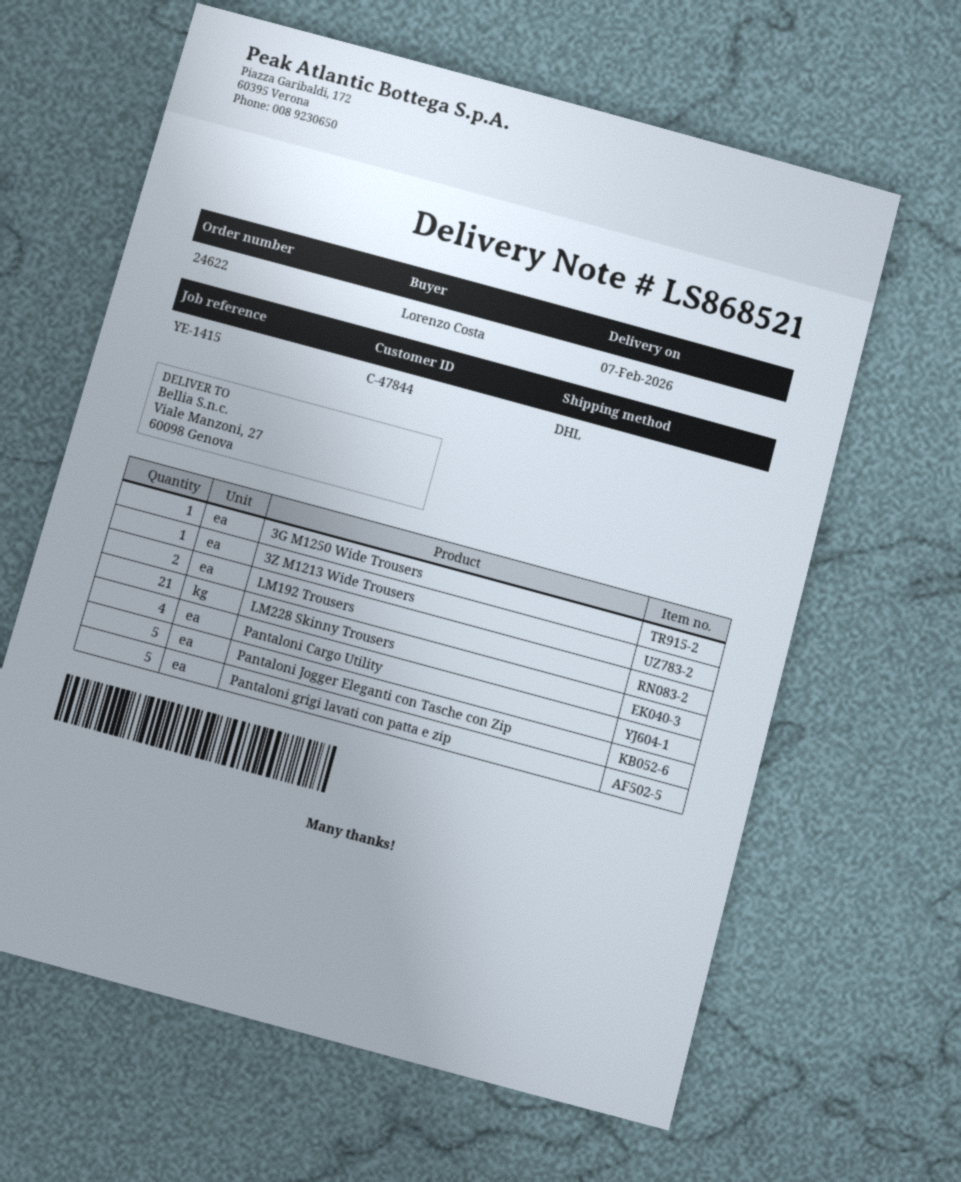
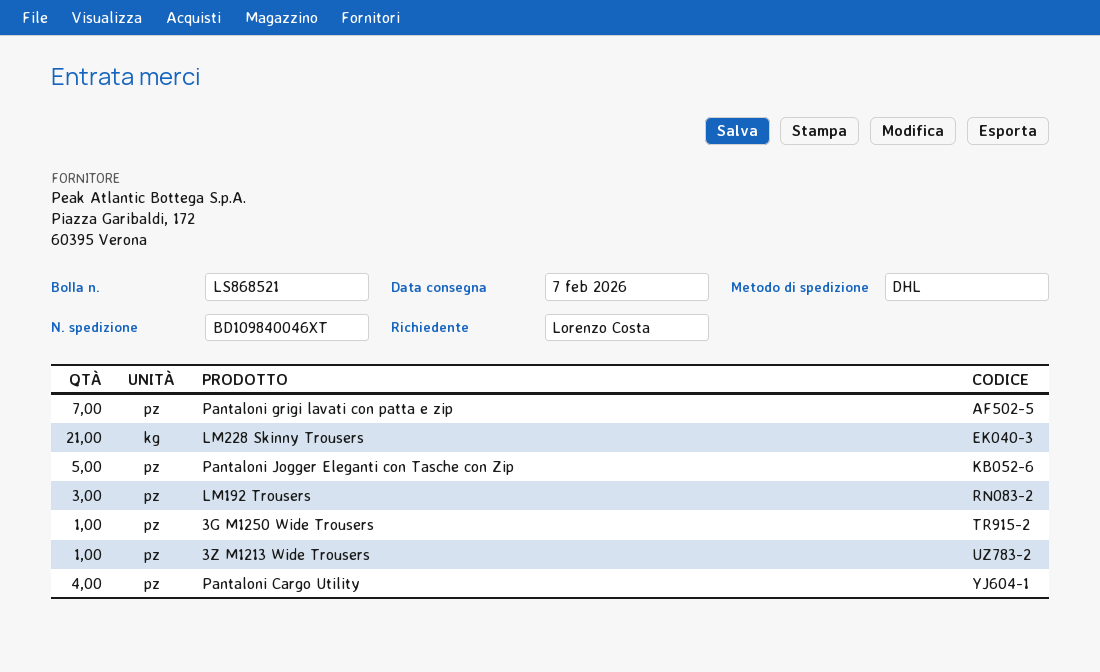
LM192 Trousers: 2 -> 3
Pantaloni grigi lavati con patta e zip: 5 -> 7

